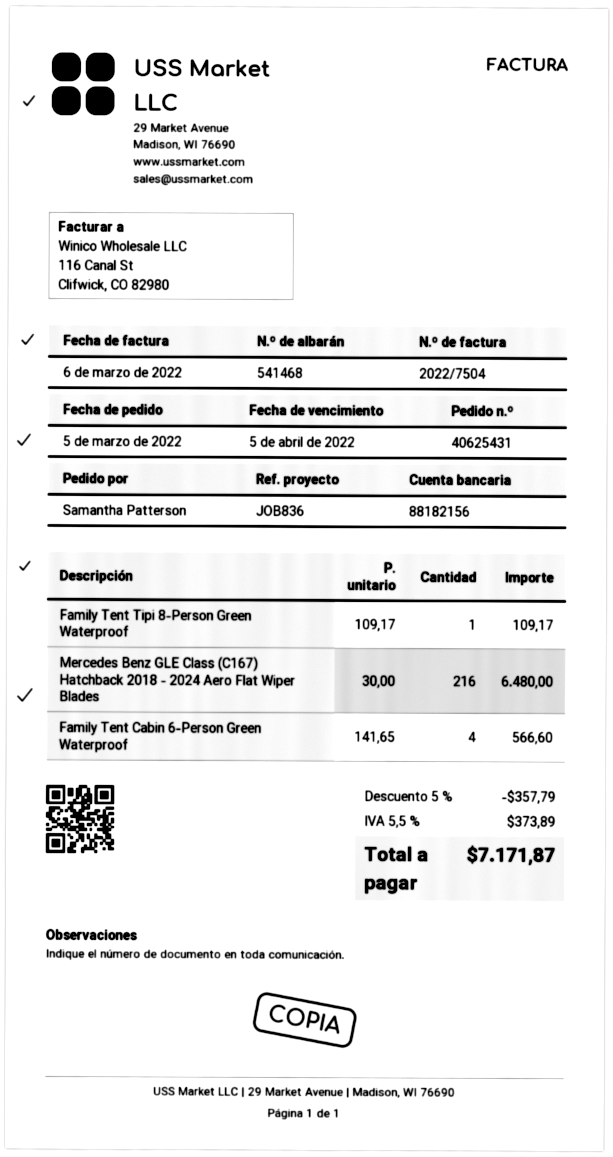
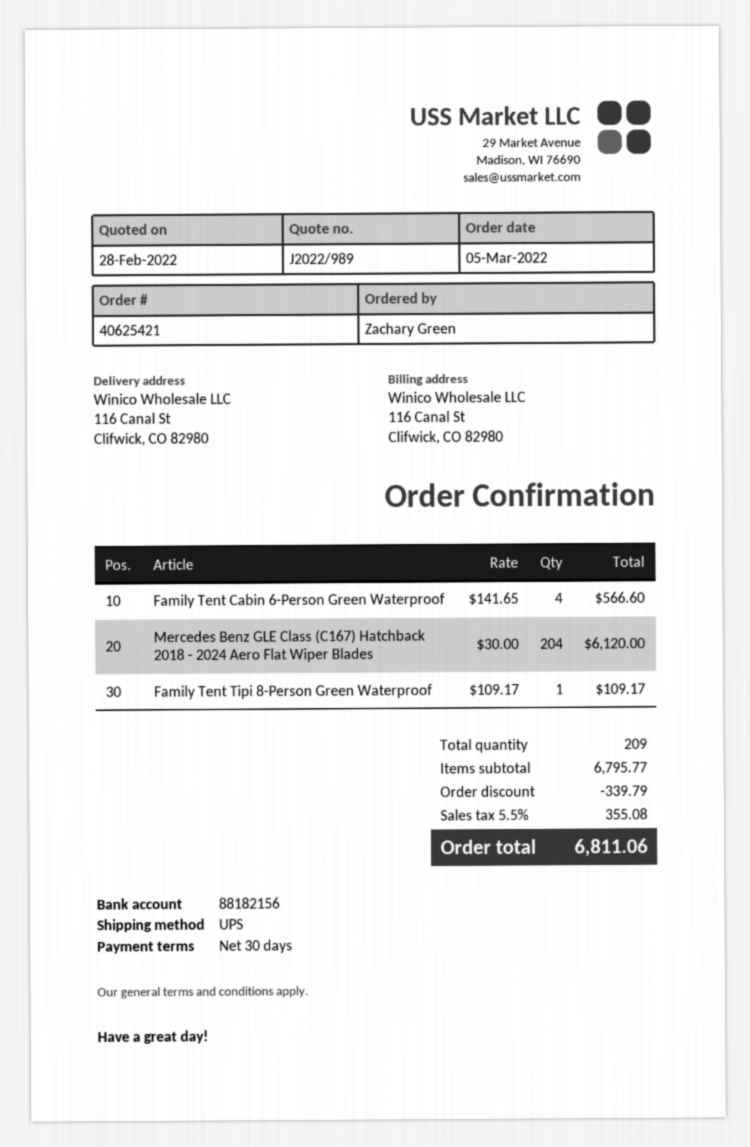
order number: 40625431 -> 40625421
ordered by: Samantha Patterson -> Zachary Green
Mercedes Benz GLE Class (C167) Hatchback 2018 - 2024 Aero Flat Wiper Blades: 216 x 30.00 = 6480.00 -> 204 x 30.00 = 6120.00
discount: 357.79 -> 339.79
tax: 5.5% = 373.89 -> 5.5% = 355.08
total: 7171.87 -> 6811.06

